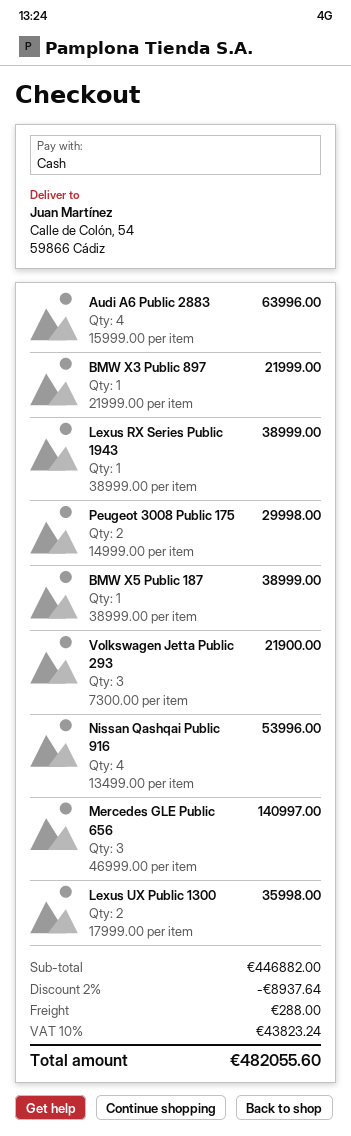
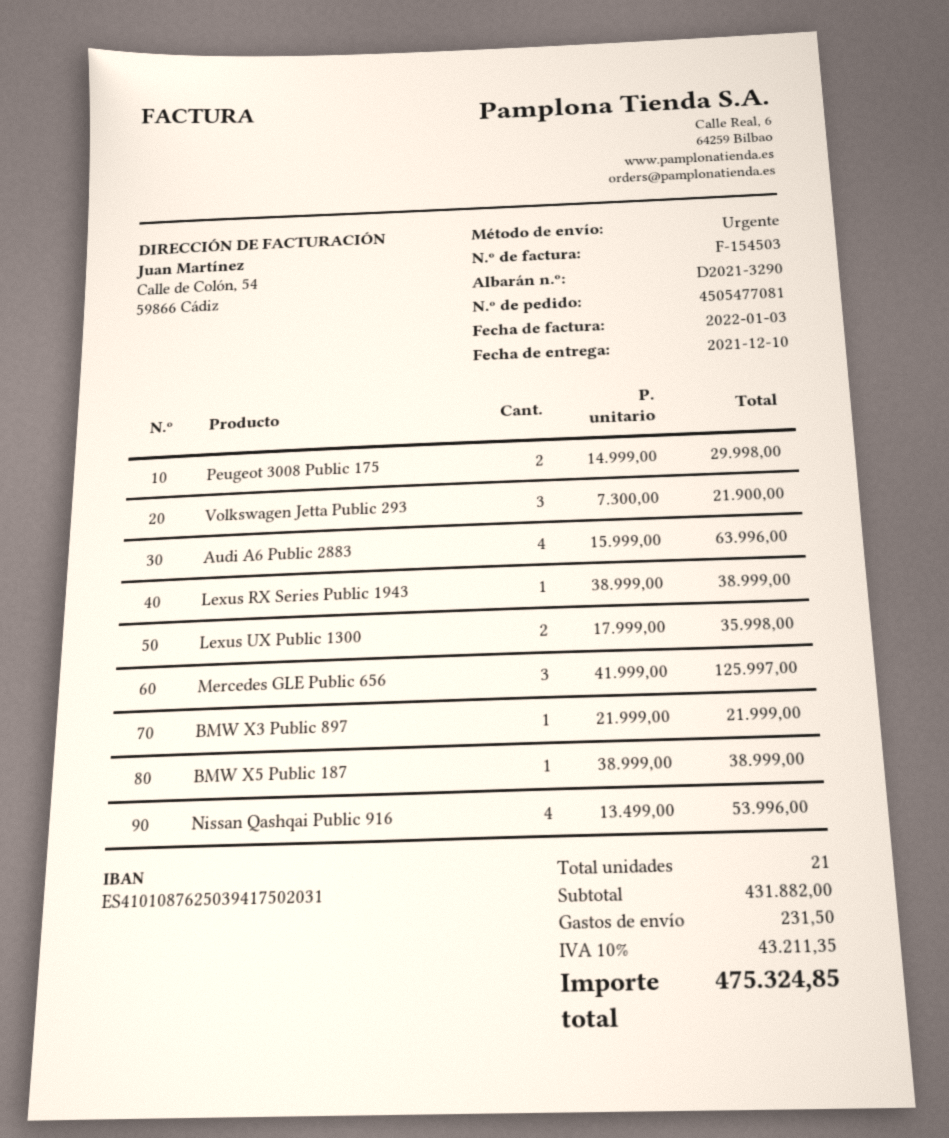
Mercedes GLE Public 656: 3 x 46999.00 = 140997.00 -> 3 x 41999.00 = 125997.00
subtotal: 446882.00 -> 431882.00
discount: 2% = 8937.64 -> none
shipping: 288.00 -> 231.50
tax: 10% = 43823.24 -> 10% = 43211.35
total: 482055.60 -> 475324.85

